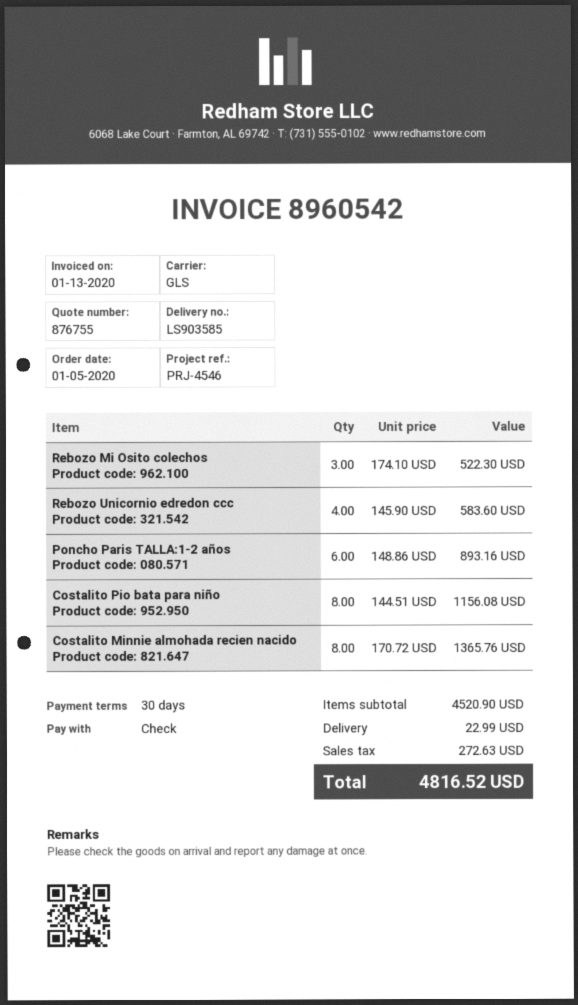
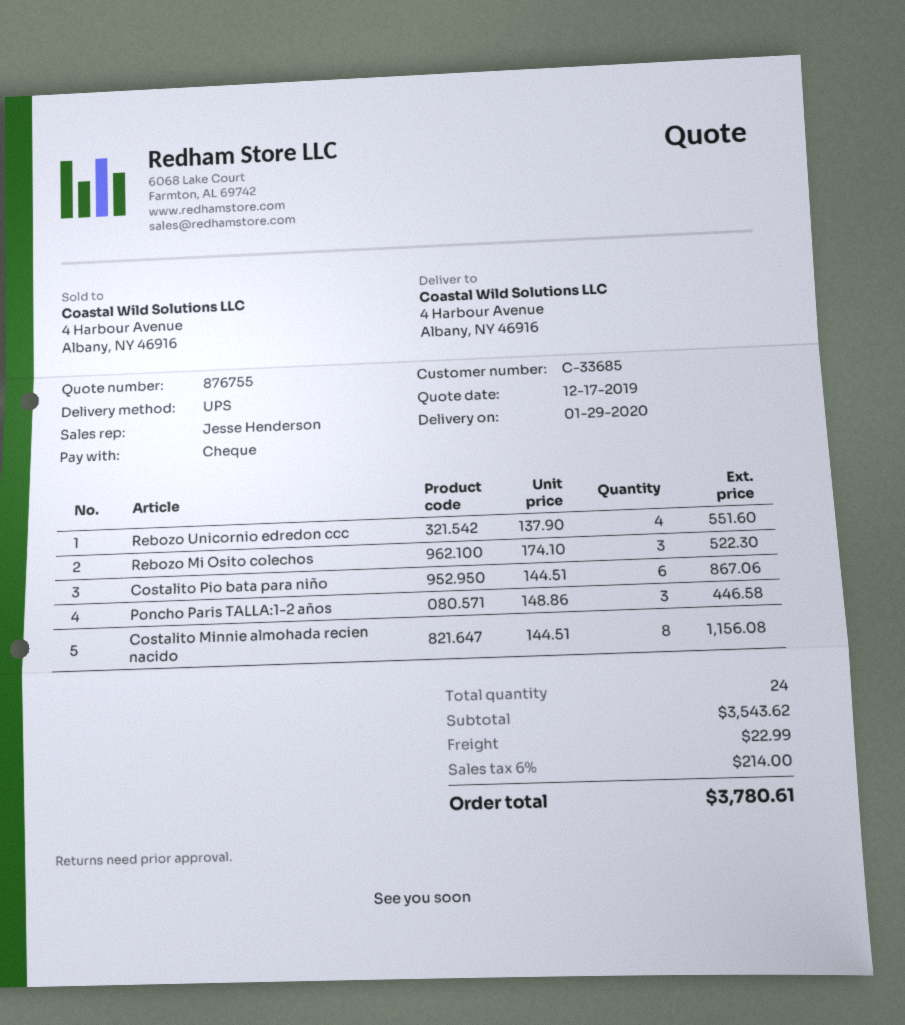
shipping method: GLS -> UPS
Rebozo Unicornio edredon ccc: 4 x 145.90 = 583.60 -> 4 x 137.90 = 551.60
Poncho Paris TALLA:1-2 años: 6 x 148.86 = 893.16 -> 3 x 148.86 = 446.58
Costalito Pio bata para niño: 8 x 144.51 = 1156.08 -> 6 x 144.51 = 867.06
Costalito Minnie almohada recien nacido: 8 x 170.72 = 1365.76 -> 8 x 144.51 = 1156.08
subtotal: 4520.90 -> 3543.62
tax: 272.63 -> 214.00
total: 4816.52 -> 3780.61

